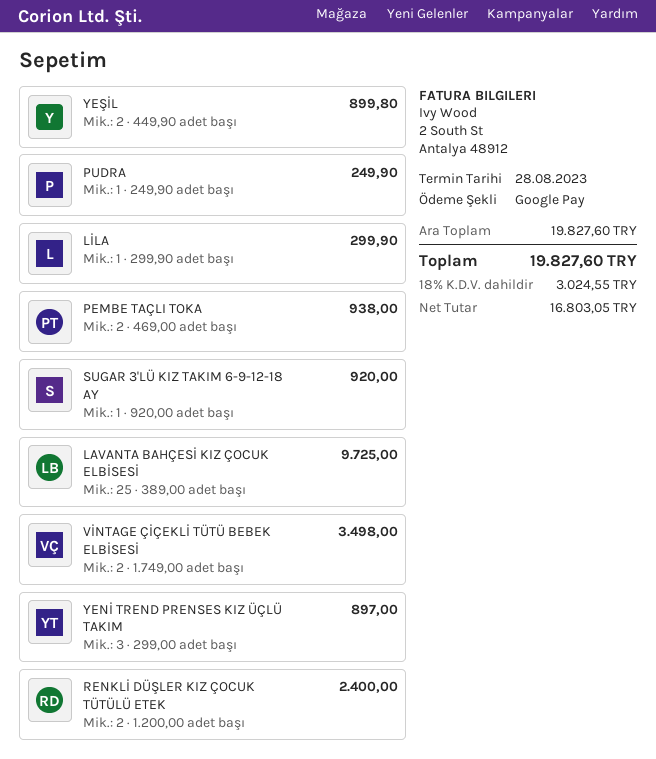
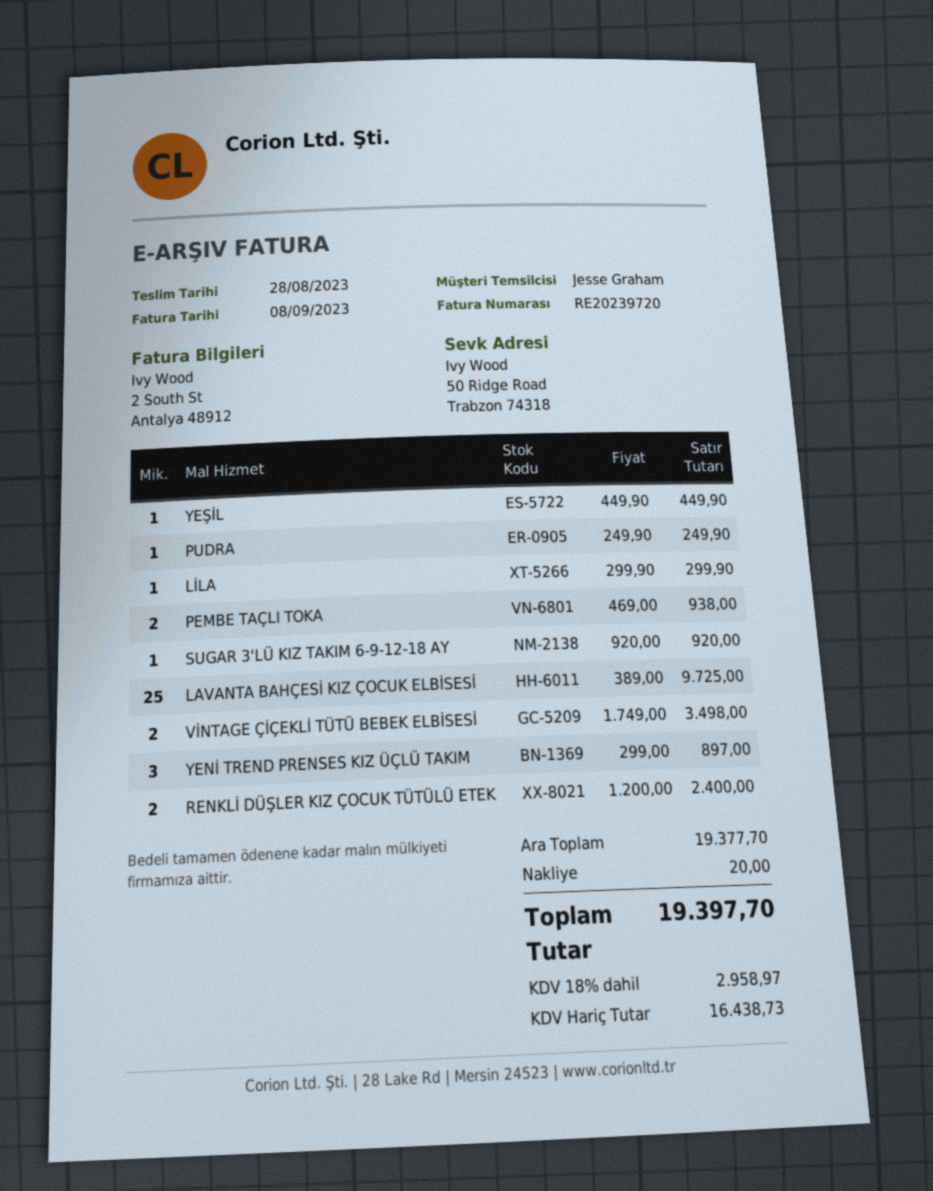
YEŞİL: 2 x 449.90 = 899.80 -> 1 x 449.90 = 449.90
subtotal: 19827.60 -> 19377.70
shipping: none -> 20.00
net: 16803.05 -> 16438.73
tax: 18% = 3024.55 -> 18% = 2958.97
total: 19827.60 -> 19397.70

